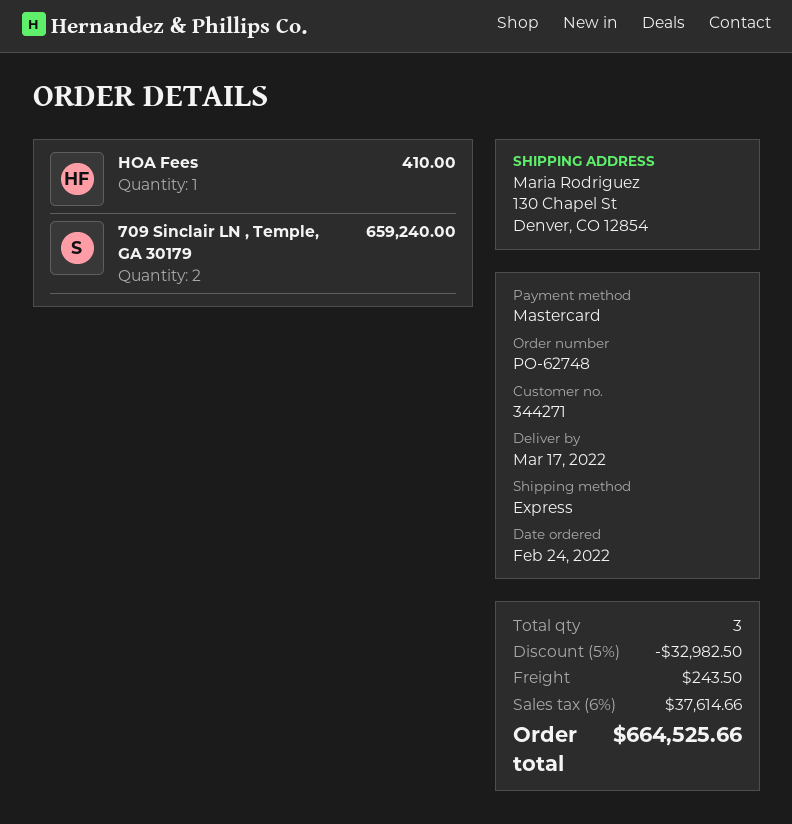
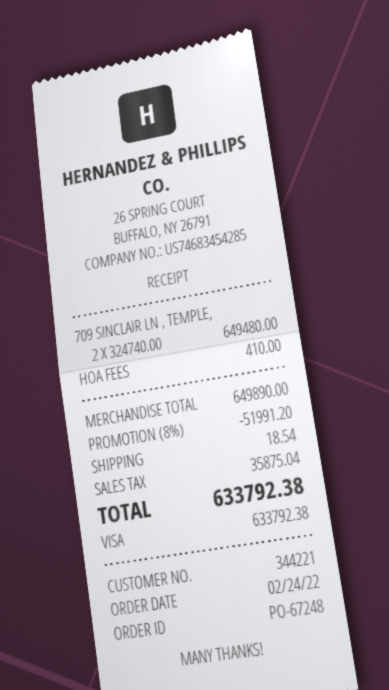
order number: PO-62748 -> PO-67248
customer number: 344271 -> 344221
payment method: Mastercard -> Visa
709 Sinclair LN , Temple, GA 30179: 2 for 659240.00 -> 2 for 649480.00
discount: 5% = 32982.50 -> 8% = 51991.20
shipping: 243.50 -> 18.54
tax: 37614.66 -> 35875.04
total: 664525.66 -> 633792.38

